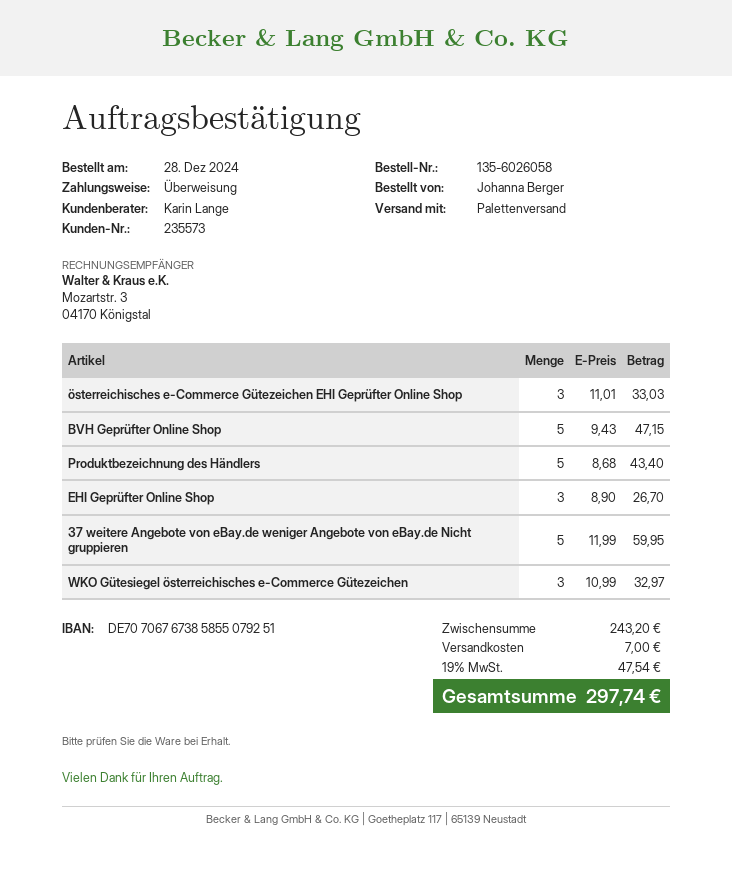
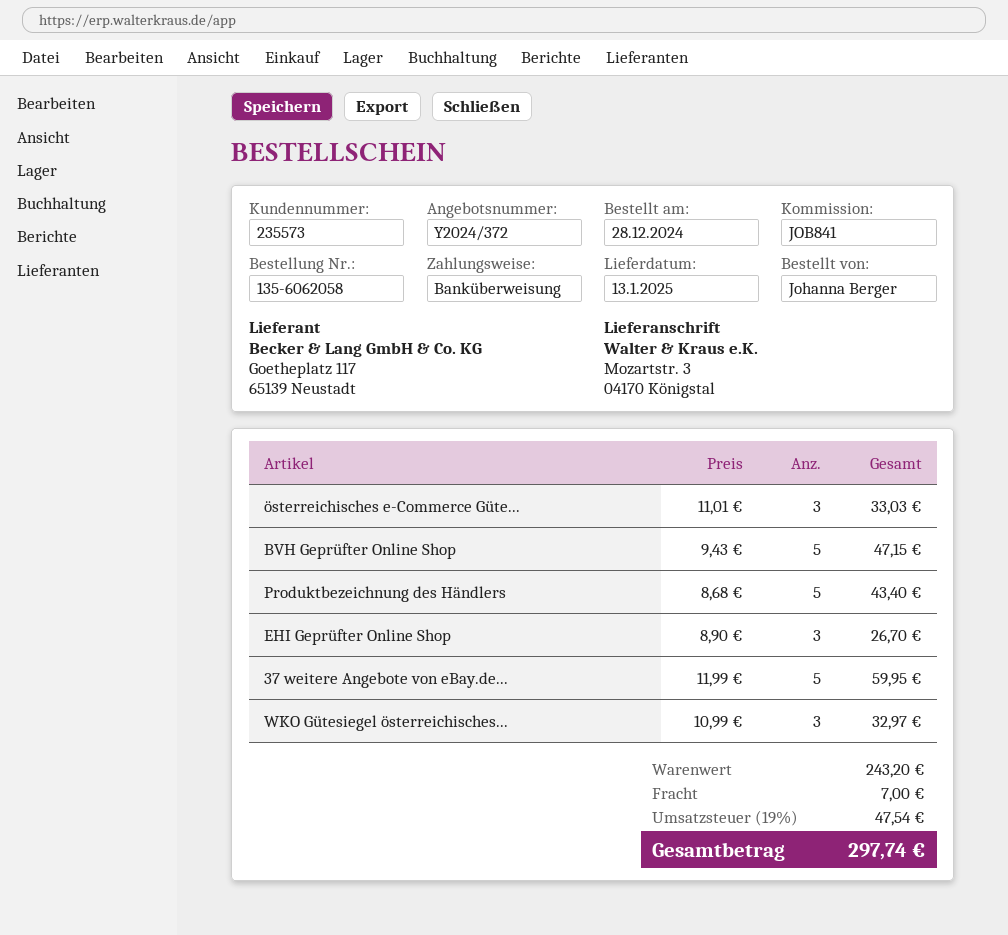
order number: 135-6026058 -> 135-6062058

